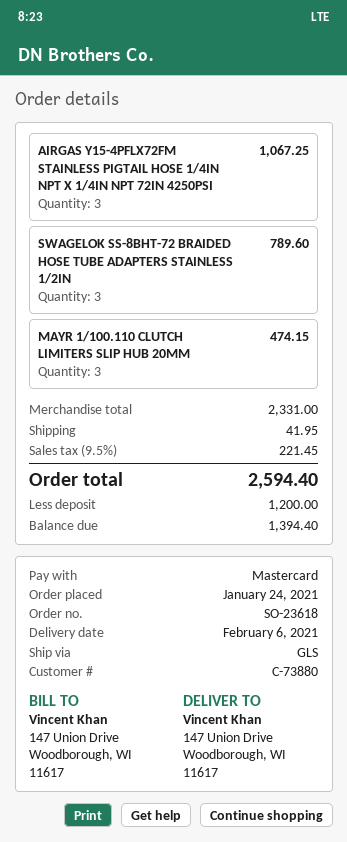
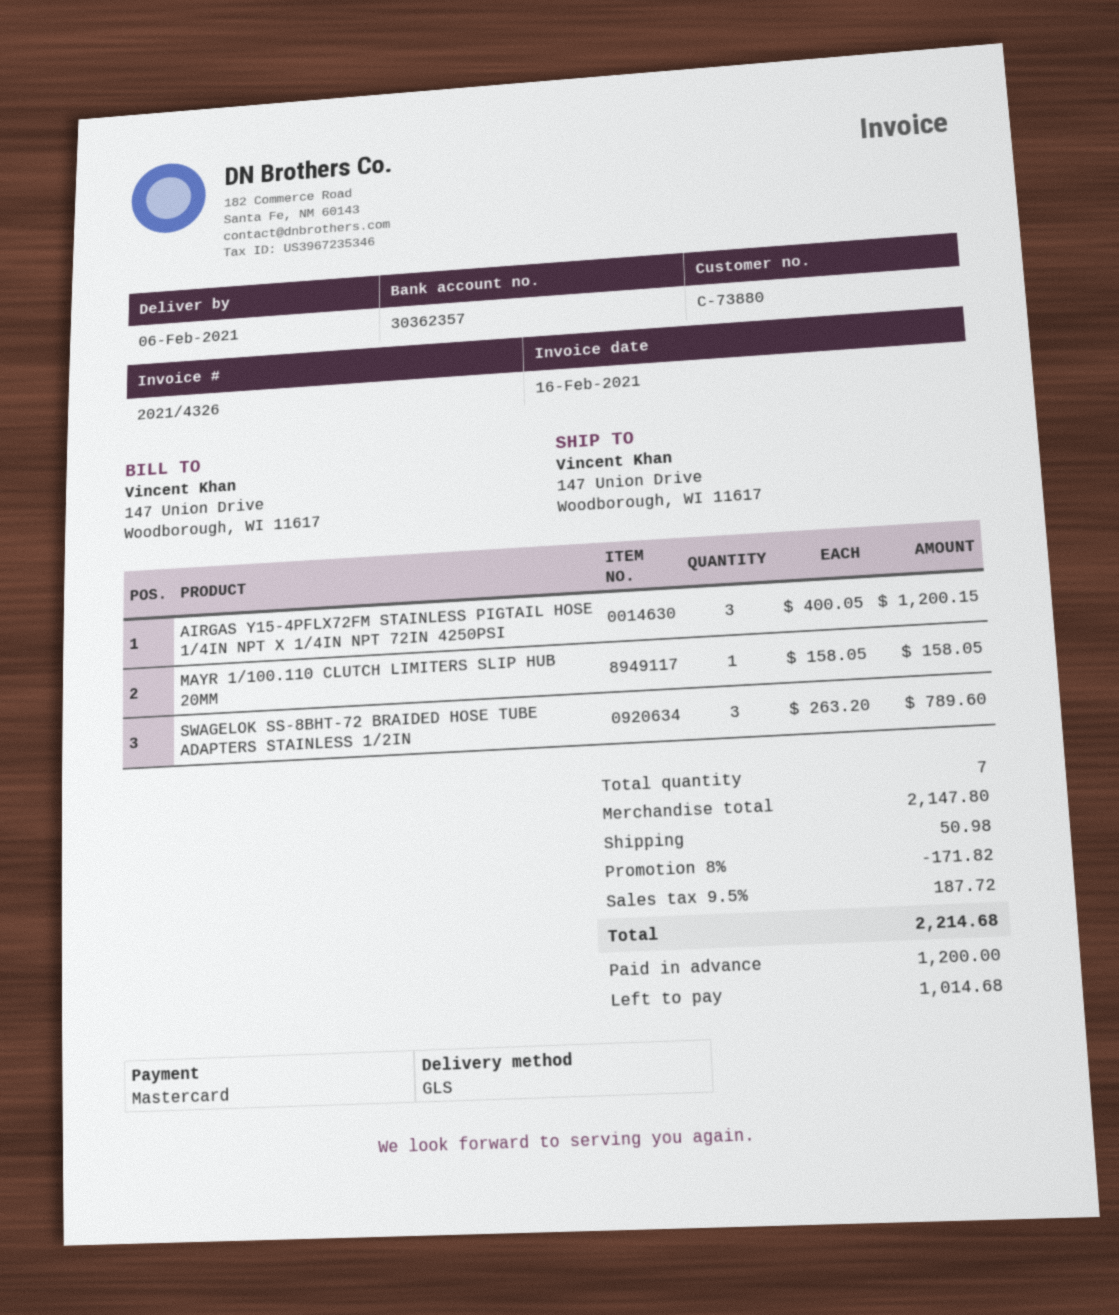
AIRGAS Y15-4PFLX72FM STAINLESS PIGTAIL HOSE 1/4IN NPT X 1/4IN NPT 72IN 4250PSI: 3 for 1067.25 -> 3 for 1200.15
MAYR 1/100.110 CLUTCH LIMITERS SLIP HUB 20MM: 3 for 474.15 -> 1 for 158.05
subtotal: 2331.00 -> 2147.80
discount: none -> 8% = 171.82
shipping: 41.95 -> 50.98
tax: 9.5% = 221.45 -> 9.5% = 187.72
total: 2594.40 -> 2214.68
balance: 1394.40 -> 1014.68

